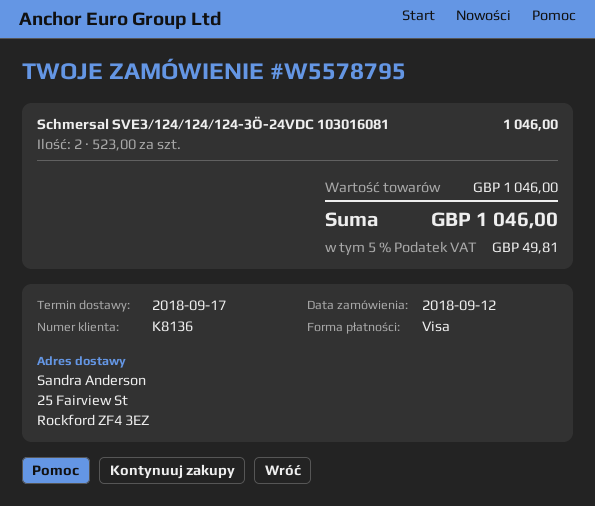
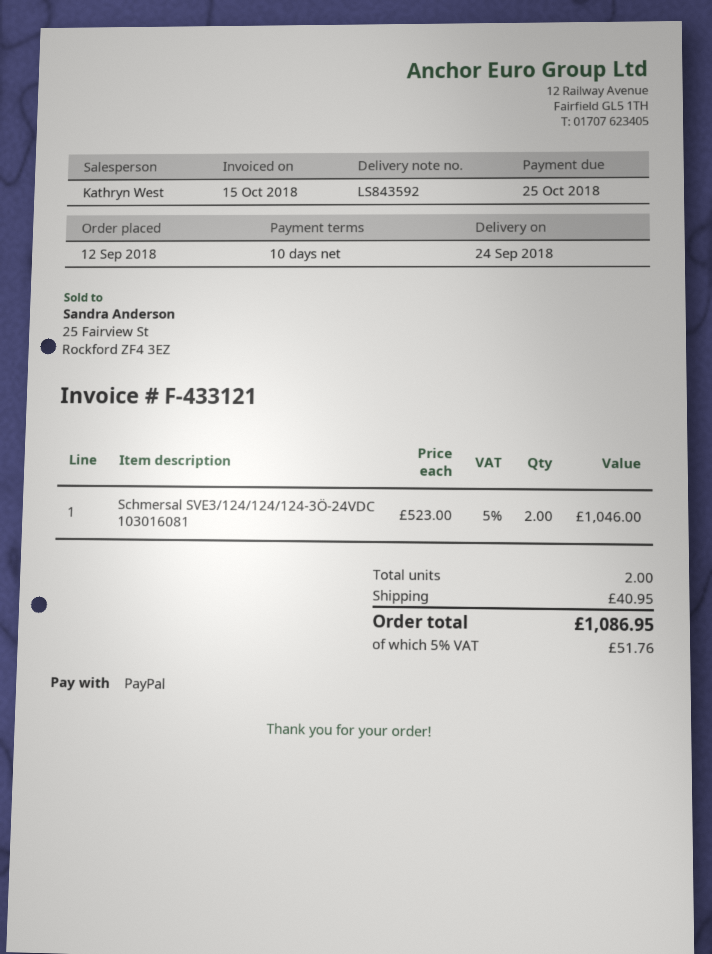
delivery date: 2018-09-17 -> 2018-09-24
payment method: Visa -> PayPal
shipping: none -> 40.95
tax: 5% = 49.81 -> 5% = 51.76
total: 1046.00 -> 1086.95

